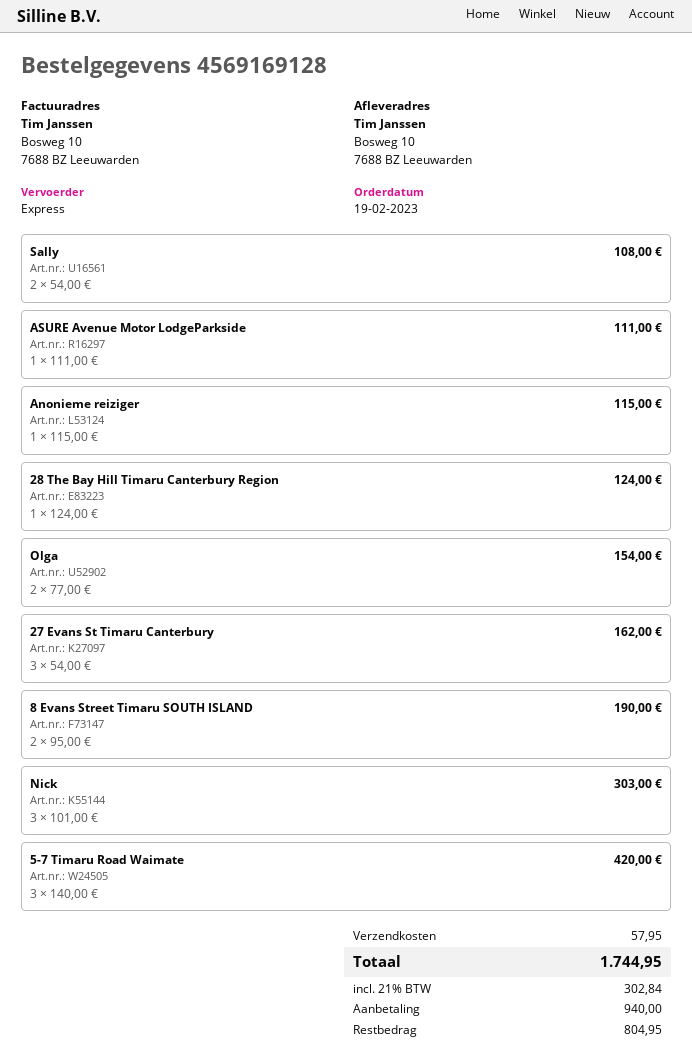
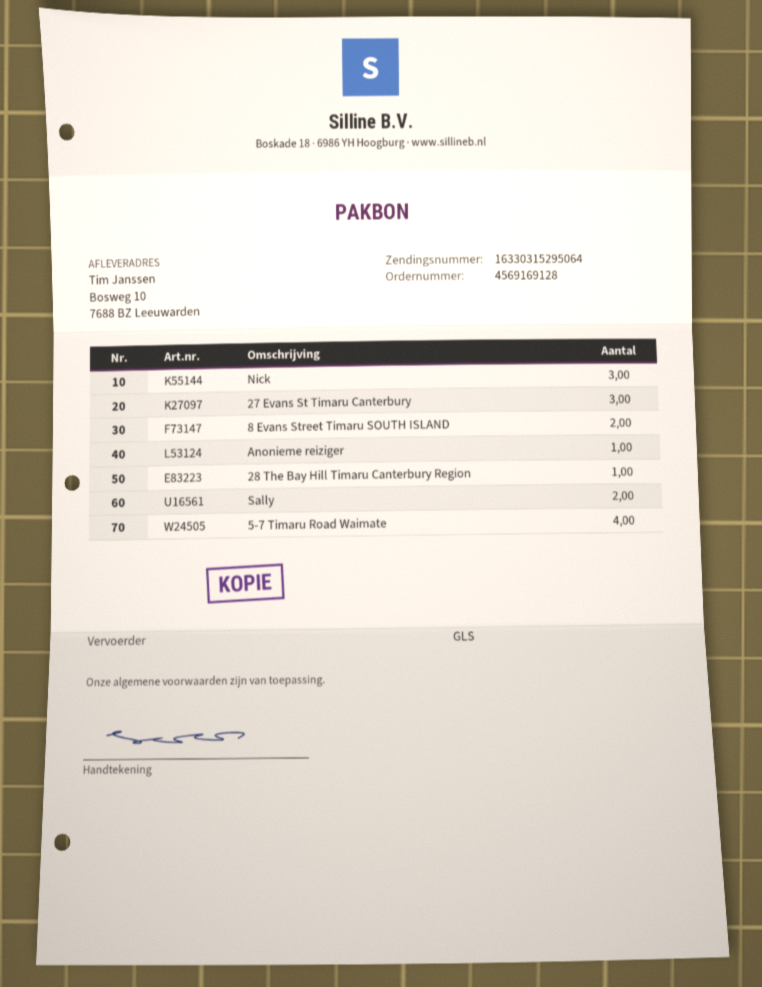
shipping method: express -> GLS
ASURE Avenue Motor LodgeParkside: 1 -> none
Olga: 2 -> none
5-7 Timaru Road Waimate: 3 -> 4

